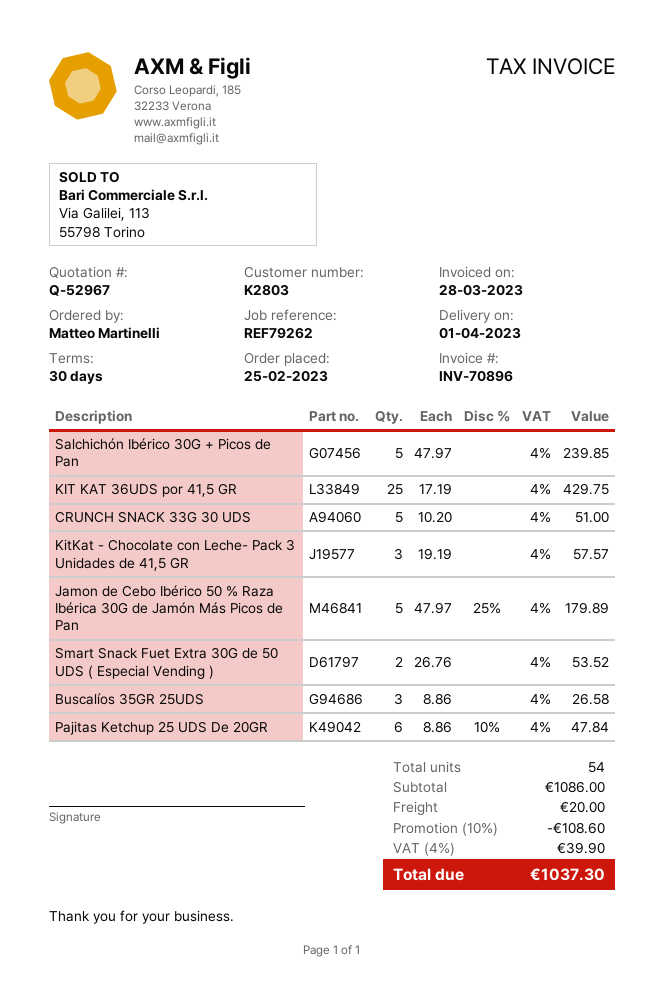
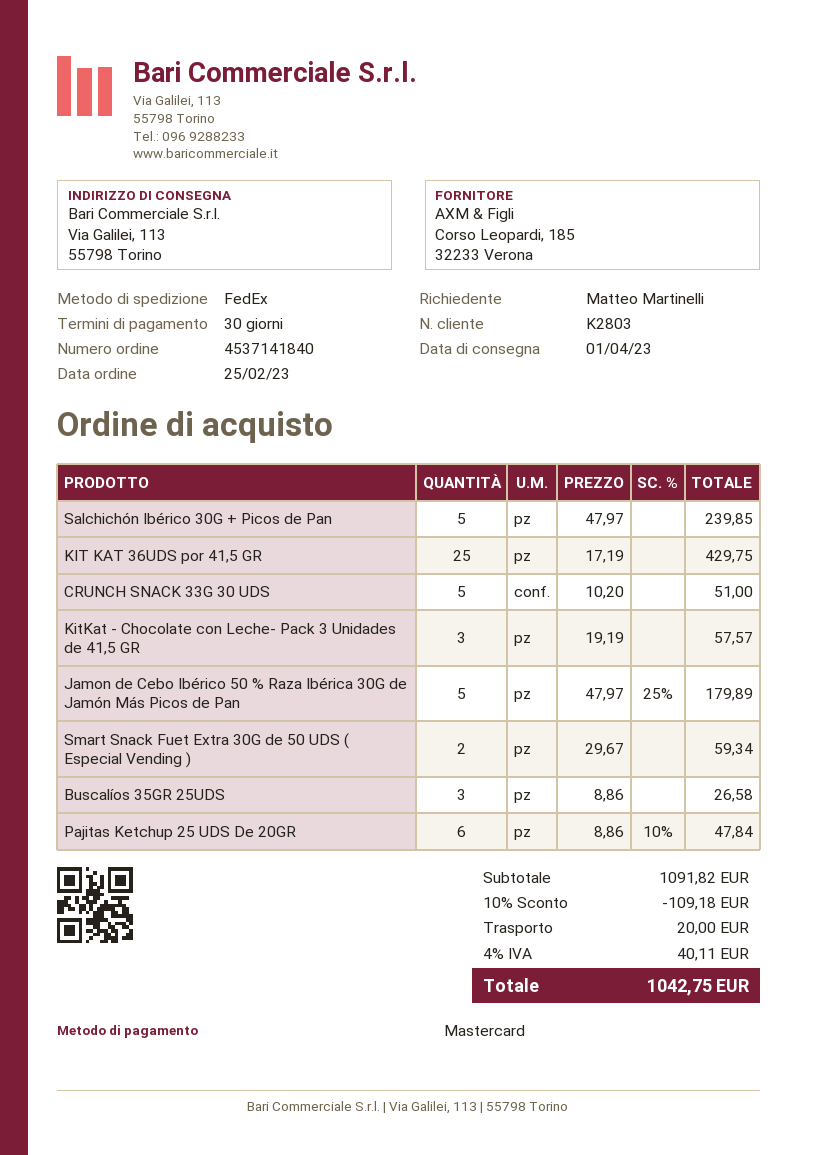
Smart Snack Fuet Extra 30G de 50 UDS ( Especial Vending ): 2 x 26.76 = 53.52 -> 2 x 29.67 = 59.34
subtotal: 1086.00 -> 1091.82
discount: 10% = 108.60 -> 10% = 109.18
tax: 4% = 39.90 -> 4% = 40.11
total: 1037.30 -> 1042.75

